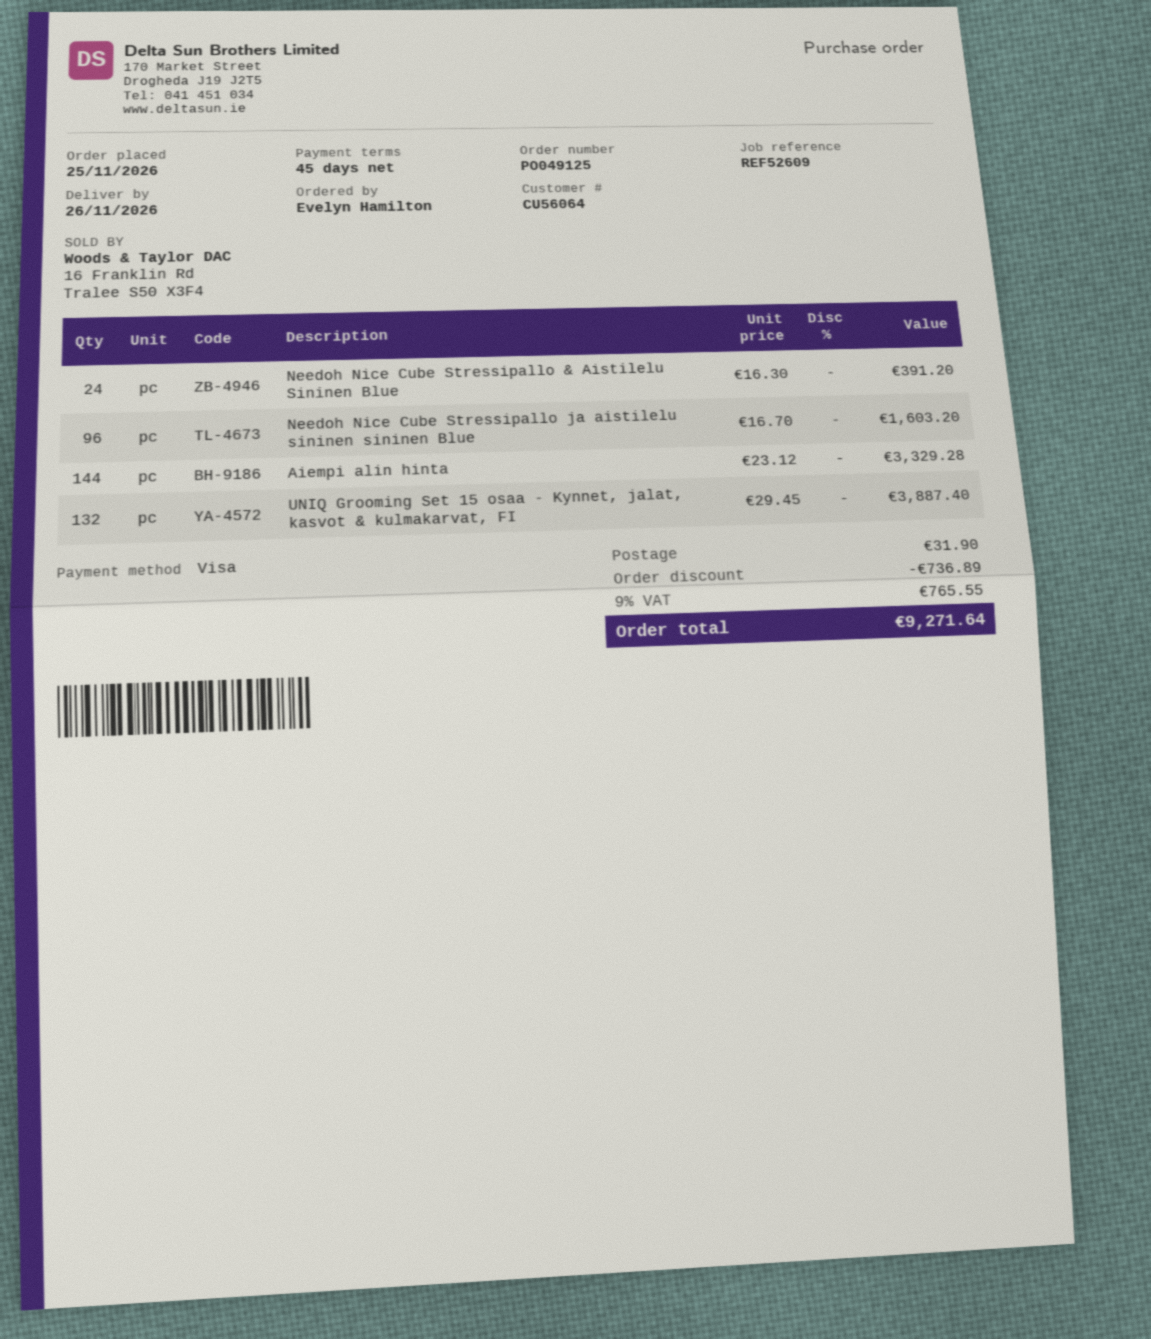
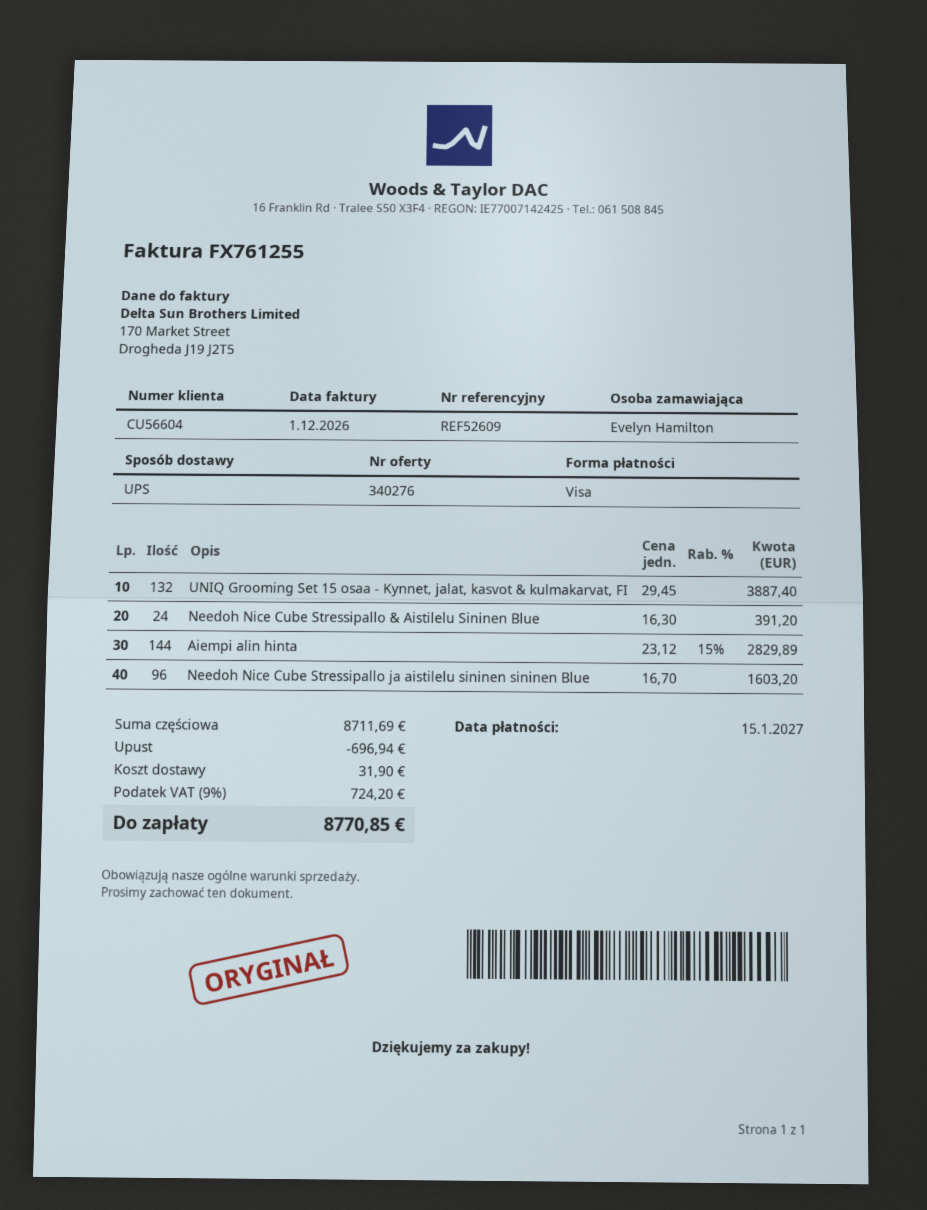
customer number: CU56064 -> CU56604
Aiempi alin hinta: 144 x 23.12 = 3329.28 -> 144 x 23.12 - 15% = 2829.89
discount: 736.89 -> 696.94
tax: 9% = 765.55 -> 9% = 724.20
total: 9271.64 -> 8770.85

